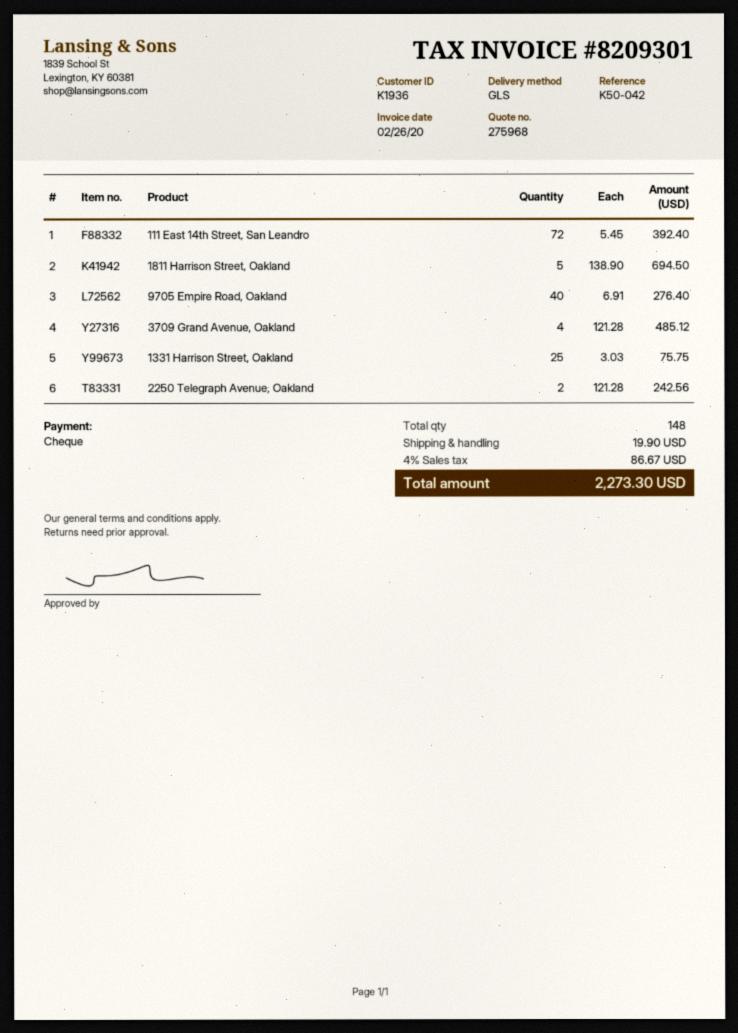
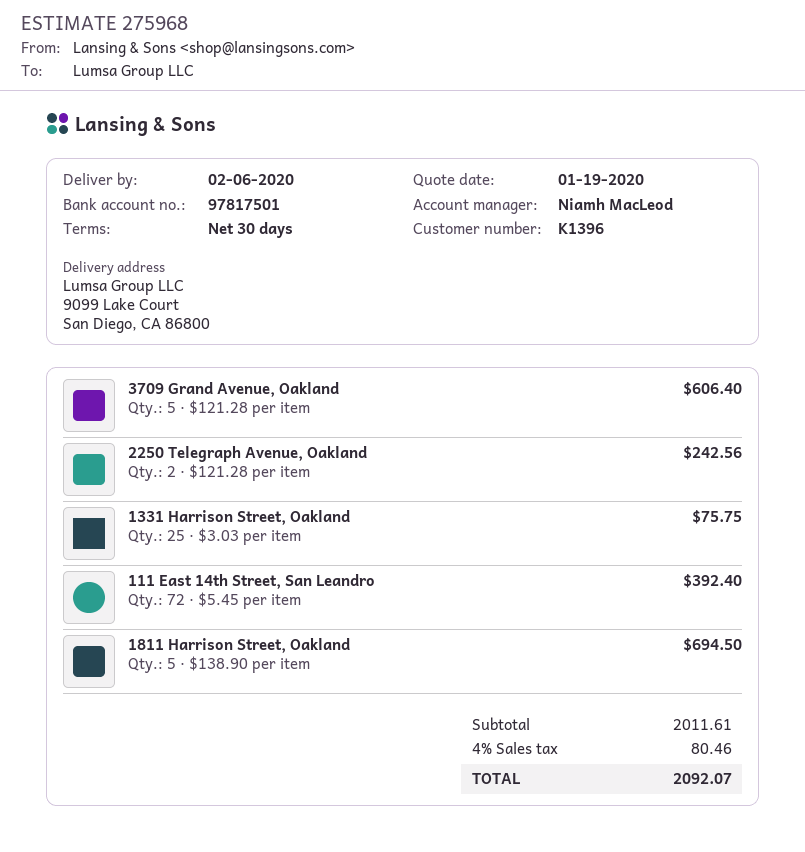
customer number: K1936 -> K1396
9705 Empire Road, Oakland: 40 x 6.91 = 276.40 -> none
3709 Grand Avenue, Oakland: 4 x 121.28 = 485.12 -> 5 x 121.28 = 606.40
shipping: 19.90 -> none
tax: 4% = 86.67 -> 4% = 80.46
total: 2273.30 -> 2092.07

